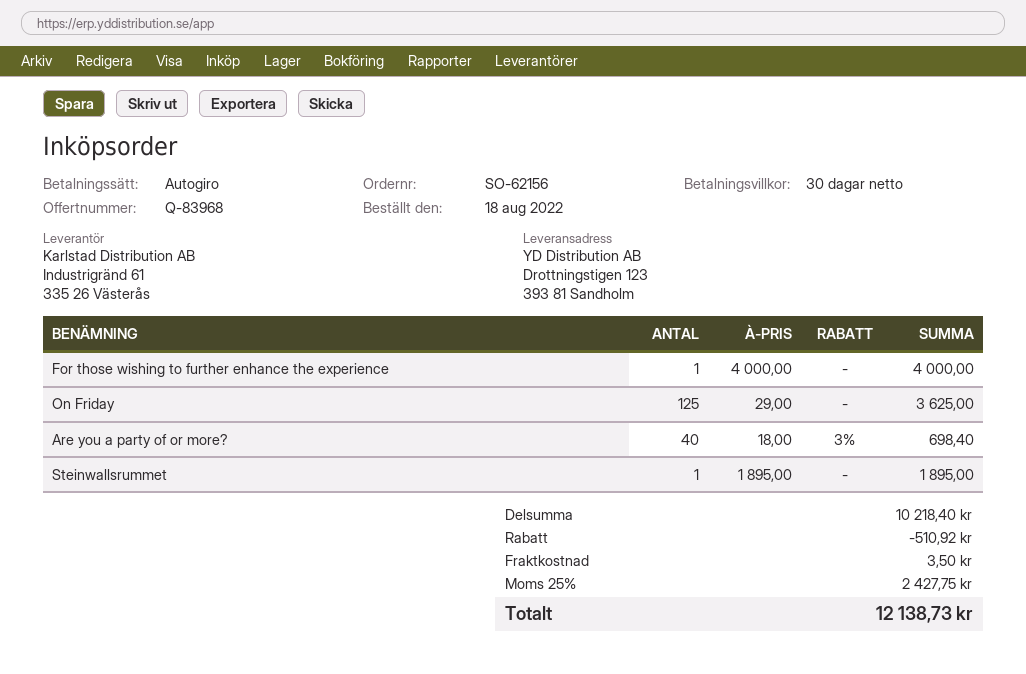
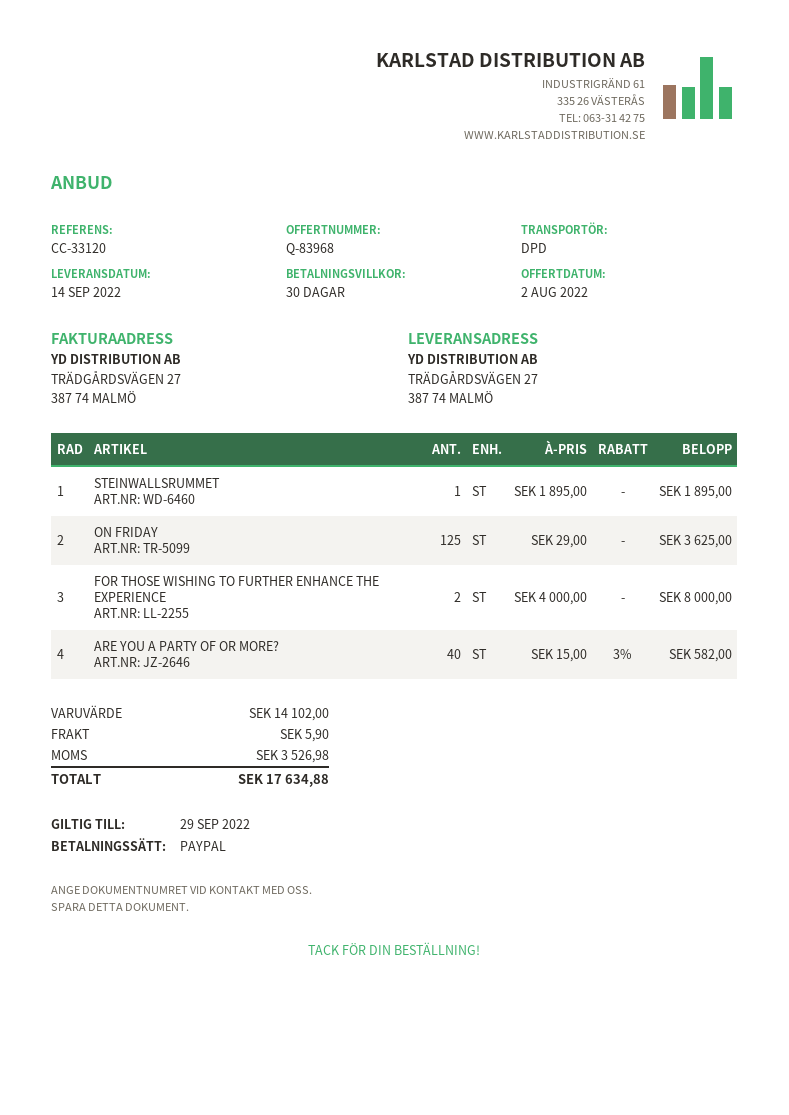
payment method: direct debit -> PayPal
ship to: Drottningstigen 123, 393 81 Sandholm -> TRÄDGÅRDSVÄGEN 27, 387 74 MALMÖ
For those wishing to further enhance the experience: 1 x 4000.00 = 4000.00 -> 2 x 4000.00 = 8000.00
Are you a party of or more?: 40 x 18.00 - 3% = 698.40 -> 40 x 15.00 - 3% = 582.00
subtotal: 10218.40 -> 14102.00
discount: 510.92 -> none
shipping: 3.50 -> 5.90
tax: 2427.75 -> 3526.98
total: 12138.73 -> 17634.88

